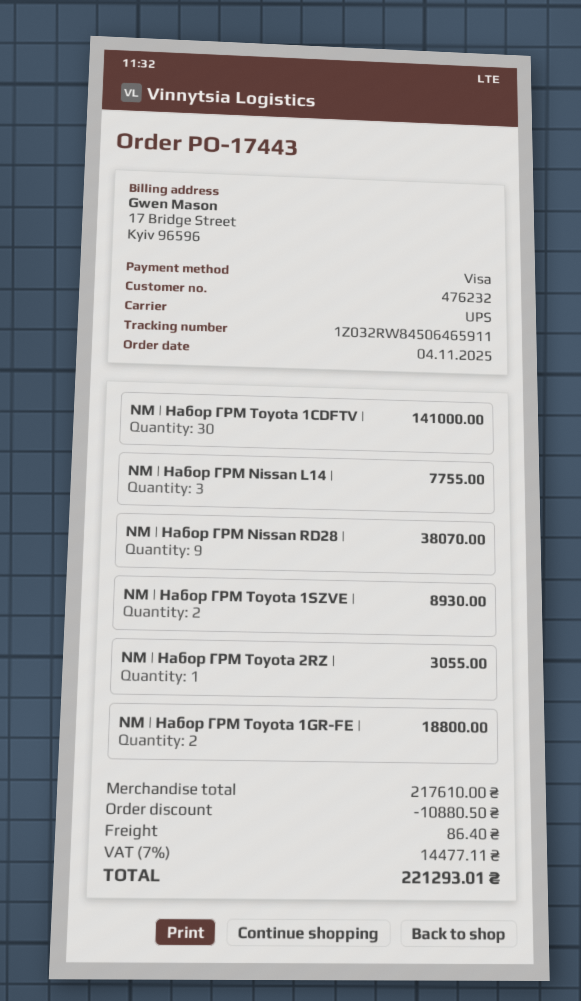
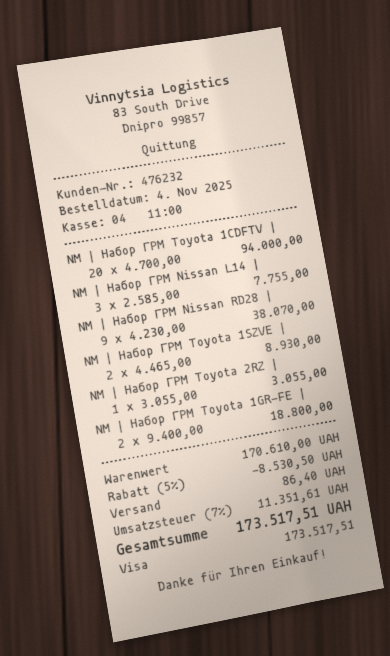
NM | Набор ГРМ Toyota 1CDFTV |: 30 for 141000.00 -> 20 for 94000.00
subtotal: 217610.00 -> 170610.00
discount: 10880.50 -> 8530.50
tax: 7% = 14477.11 -> 7% = 11351.61
total: 221293.01 -> 173517.51

